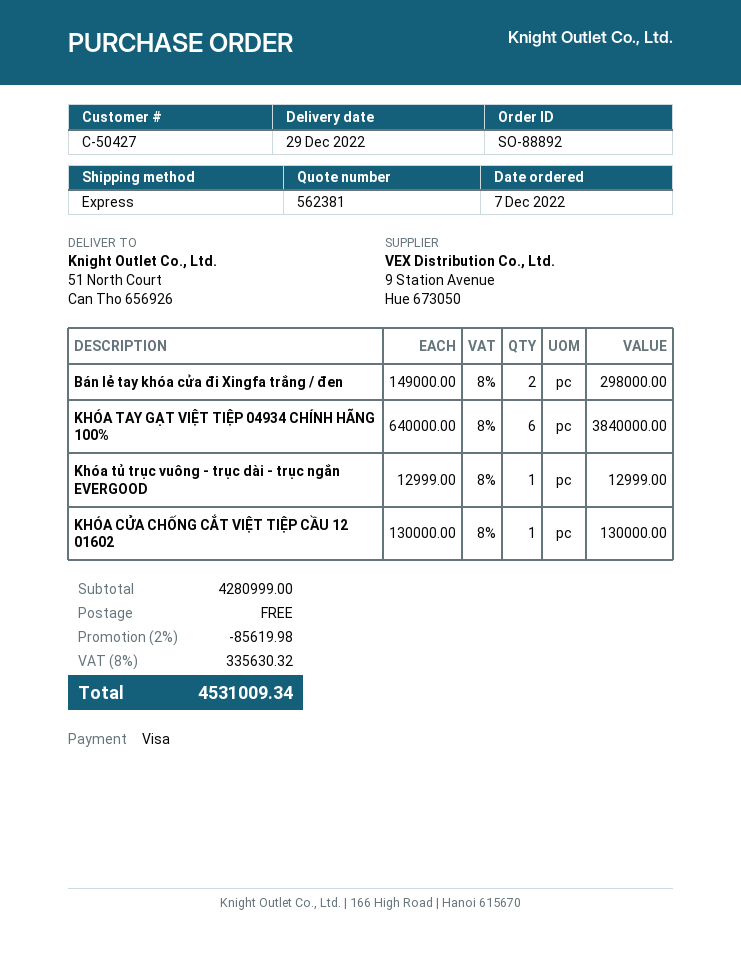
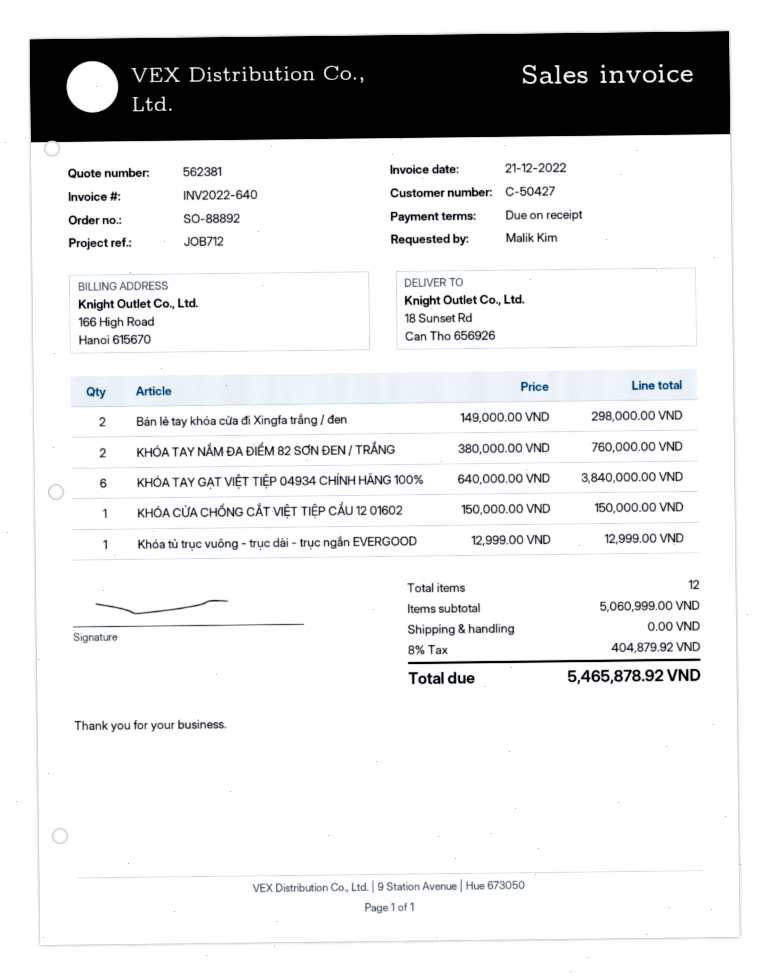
ship to: 51 North Court, Can Tho 656926 -> 18 Sunset Rd, Can Tho 656926
KHÓA CỬA CHỐNG CẮT VIỆT TIỆP CẦU 12 01602: 1 x 130000.00 = 130000.00 -> 1 x 150000.00 = 150000.00
KHÓA TAY NẮM ĐA ĐIỂM 82 SƠN ĐEN / TRẮNG: none -> 2 x 380000.00 = 760000.00
subtotal: 4280999.00 -> 5060999.00
discount: 2% = 85619.98 -> none
tax: 8% = 335630.32 -> 8% = 404879.92
total: 4531009.34 -> 5465878.92

